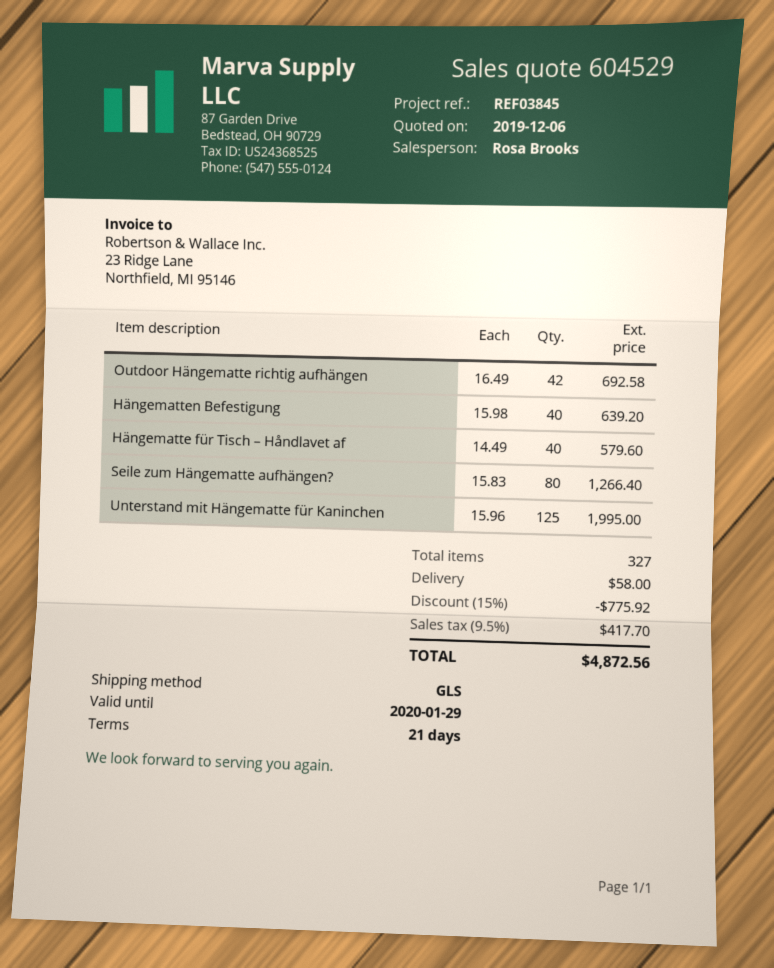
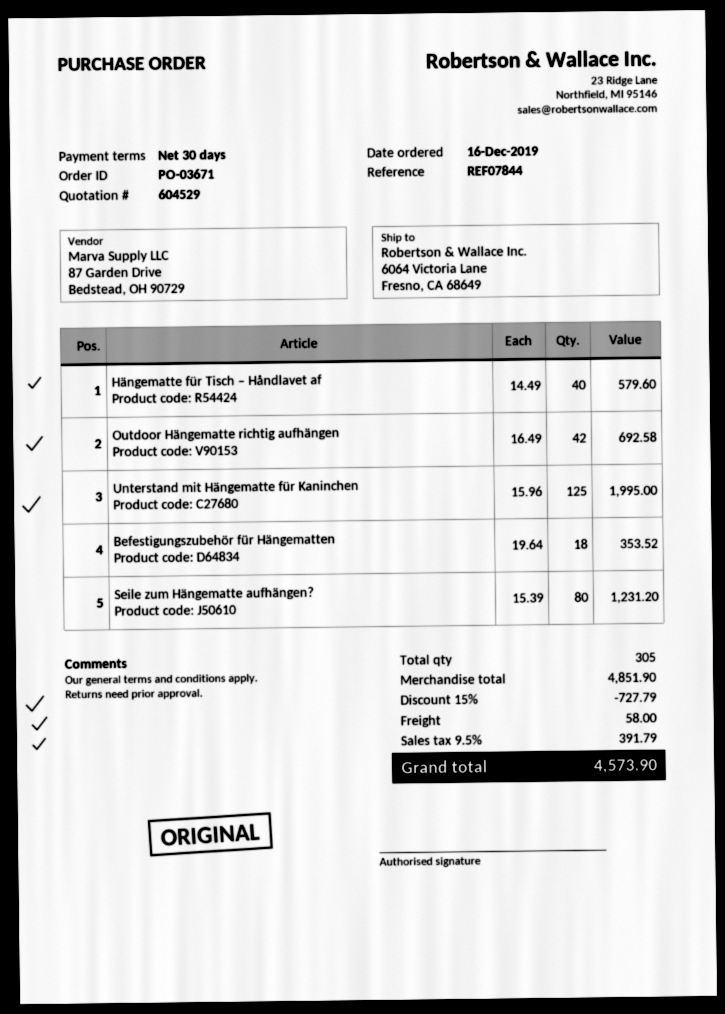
payment terms: 21 days -> 30 days
reference: REF03845 -> REF07844
Hängematten Befestigung: 40 x 15.98 = 639.20 -> none
Seile zum Hängematte aufhängen?: 80 x 15.83 = 1266.40 -> 80 x 15.39 = 1231.20
Befestigungszubehör für Hängematten: none -> 18 x 19.64 = 353.52
total quantity: 327 -> 305
discount: 15% = 775.92 -> 15% = 727.79
tax: 9.5% = 417.70 -> 9.5% = 391.79
total: 4872.56 -> 4573.90

